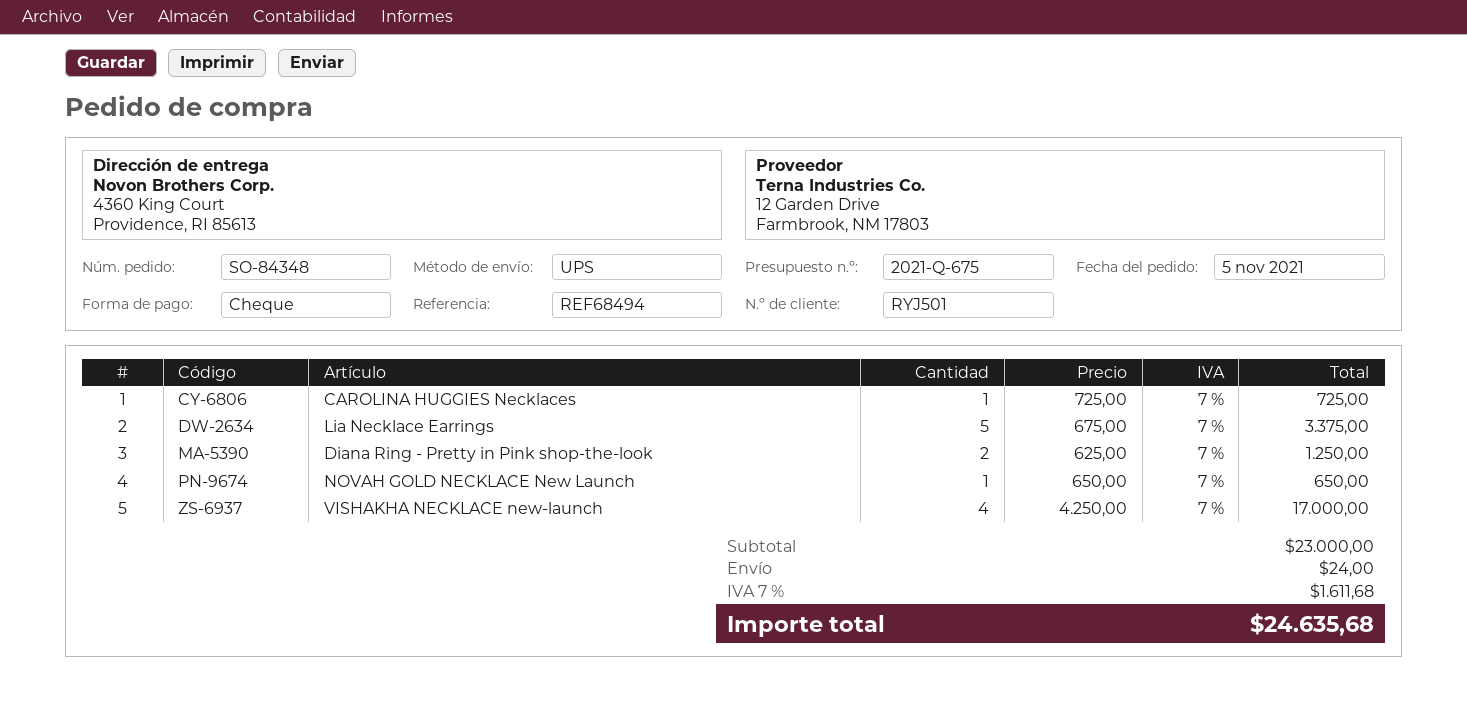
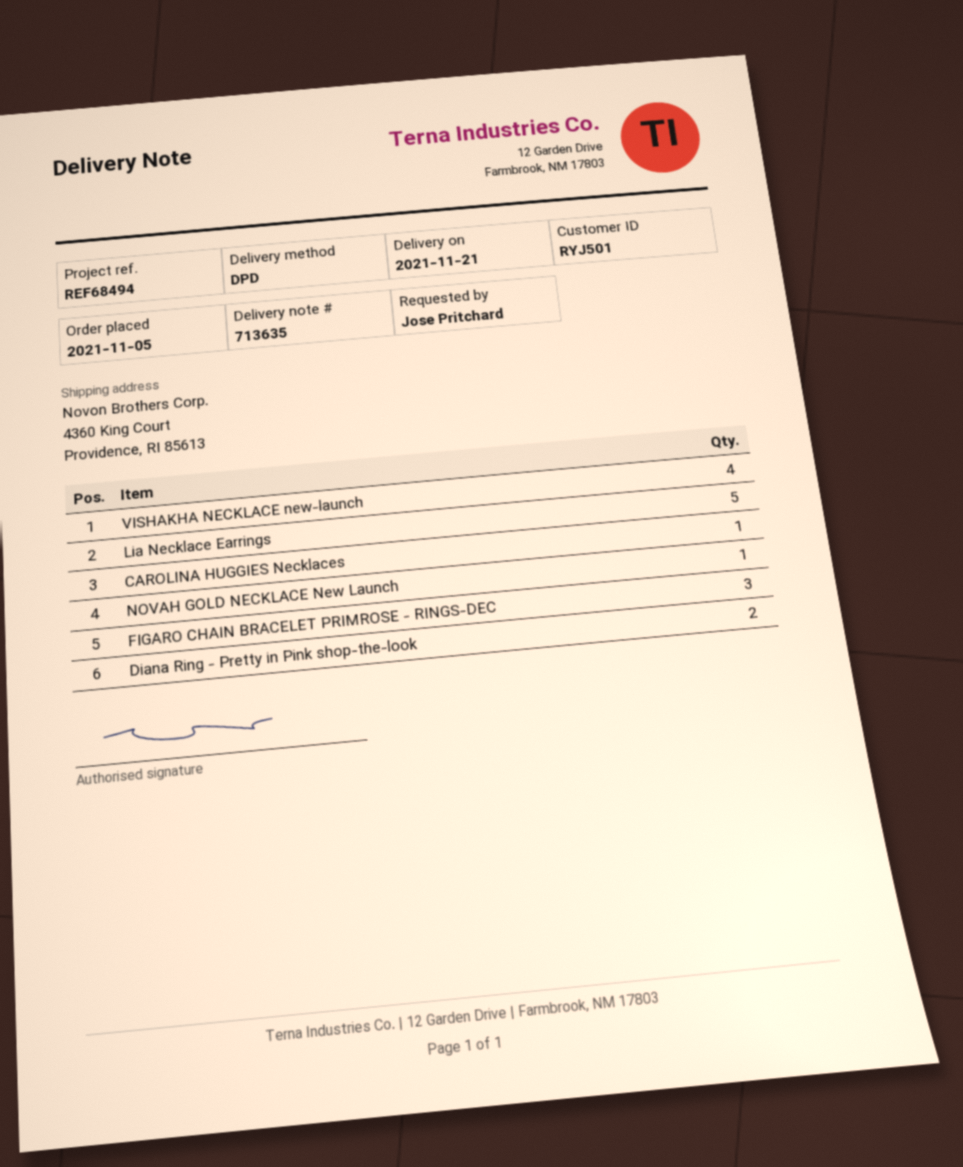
shipping method: UPS -> DPD
FIGARO CHAIN BRACELET PRIMROSE - RINGS-DEC: none -> 3

